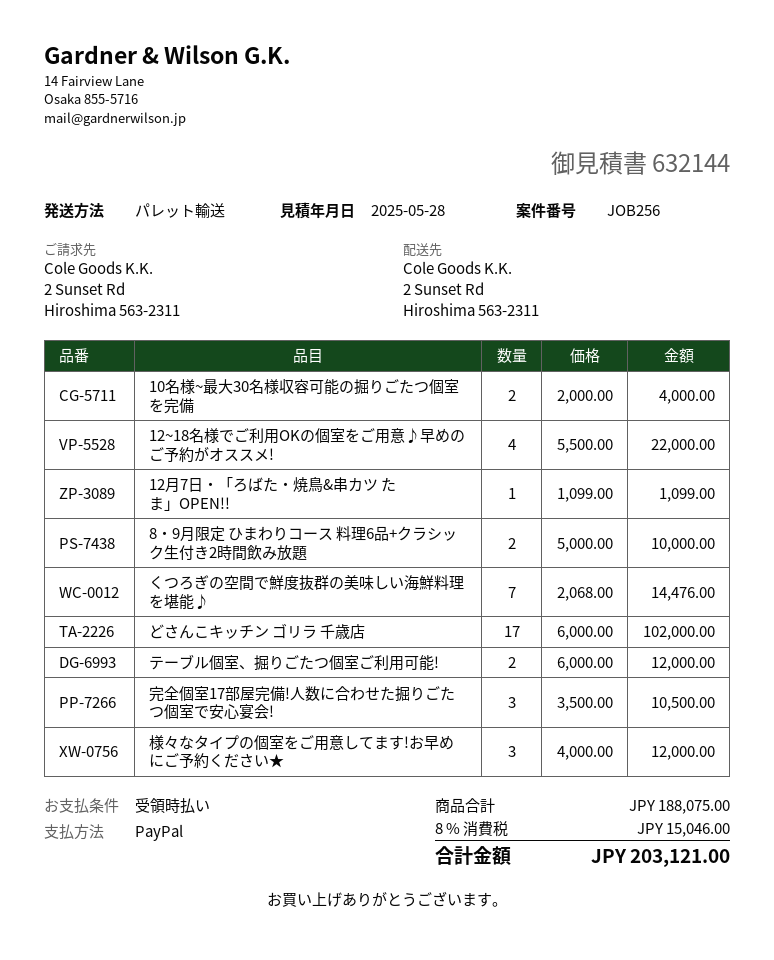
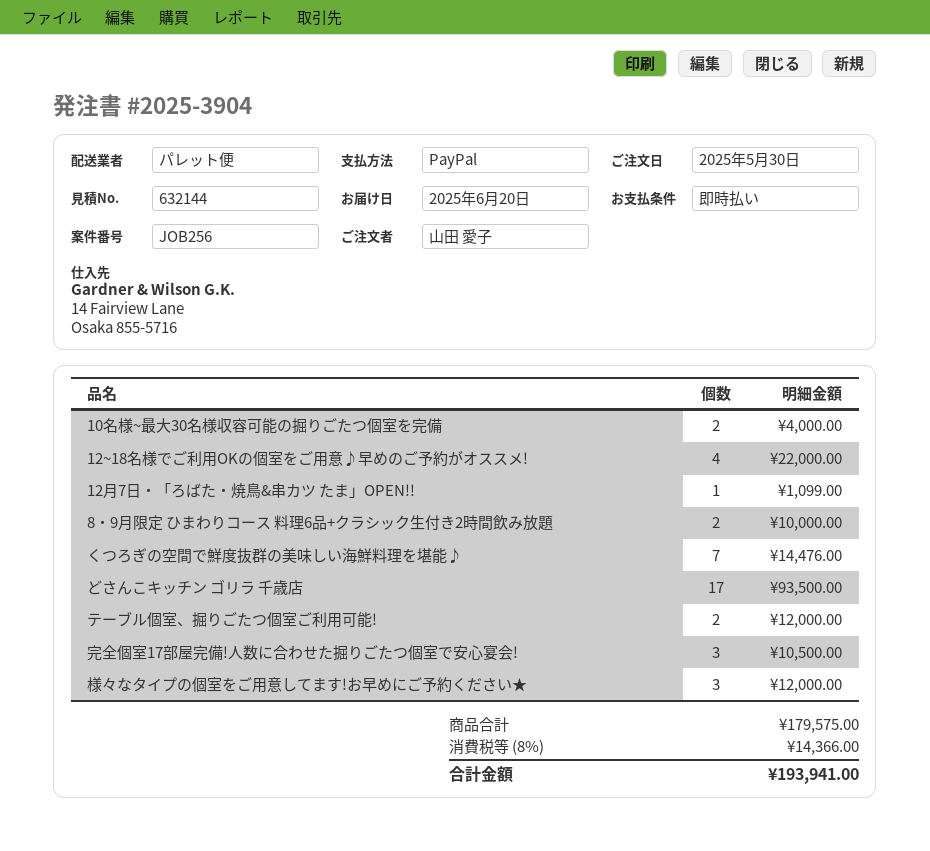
どさんこキッチン ゴリラ 千歳店: 17 for 102000.00 -> 17 for 93500.00
subtotal: 188075.00 -> 179575.00
tax: 8% = 15046.00 -> 8% = 14366.00
total: 203121.00 -> 193941.00

